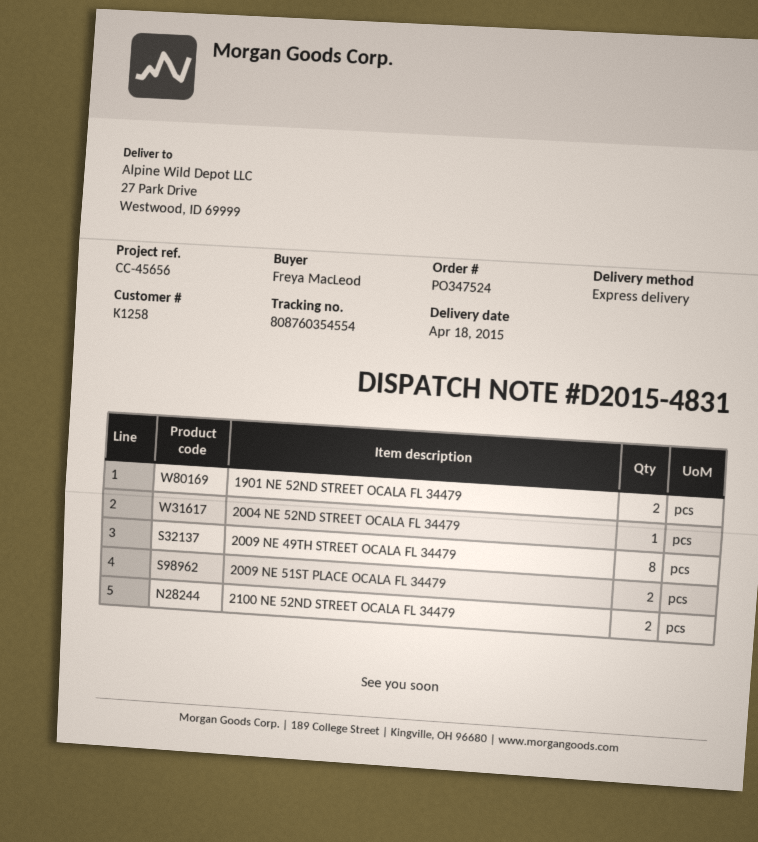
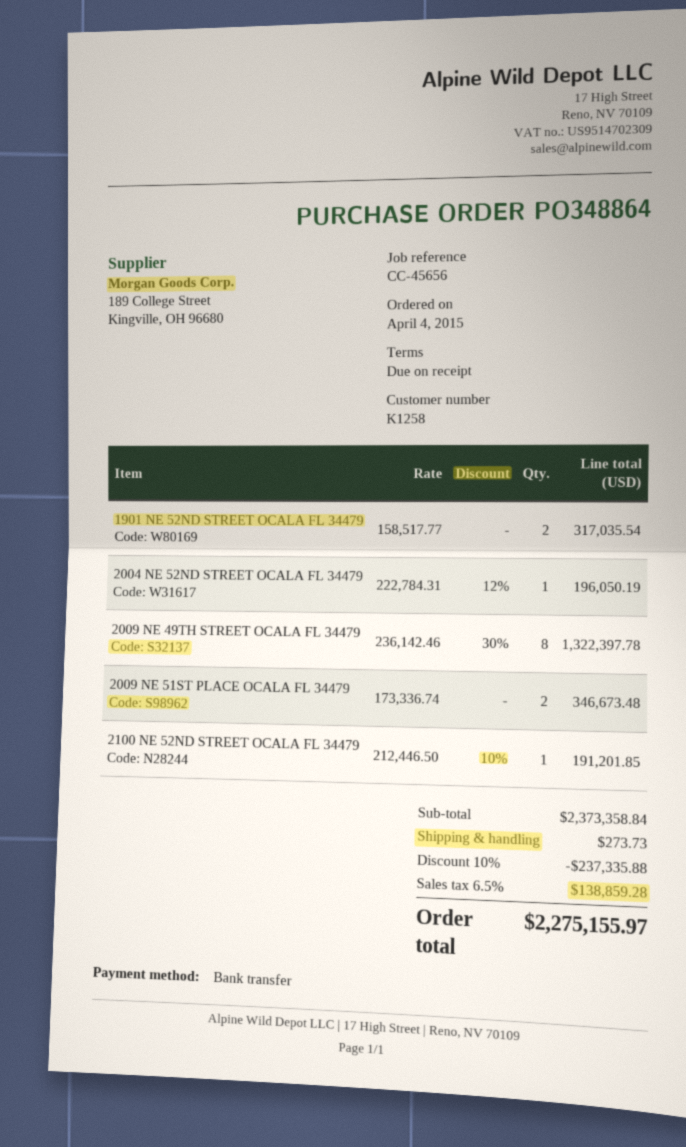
order number: PO347524 -> PO348864
2100 NE 52ND STREET OCALA FL 34479: 2 -> 1

